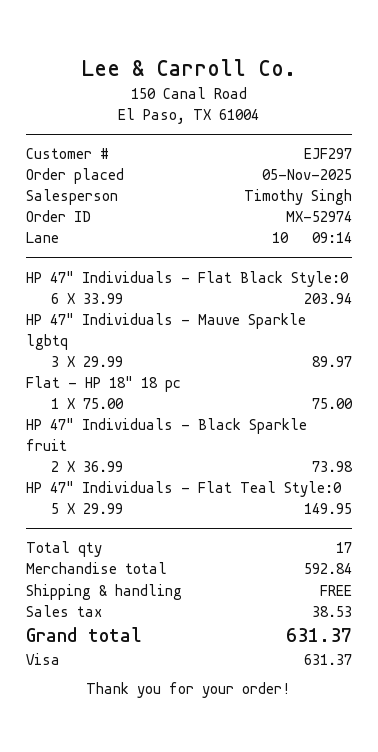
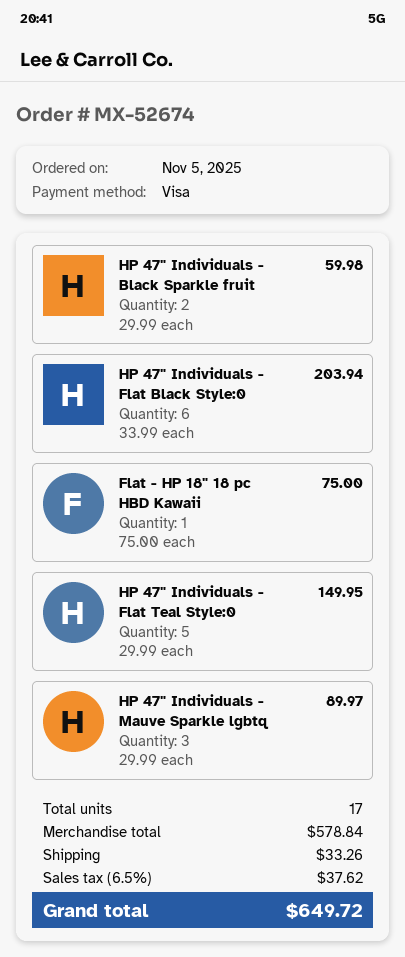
order number: MX-52974 -> MX-52674
HP 47" Individuals - Black Sparkle fruit: 2 x 36.99 = 73.98 -> 2 x 29.99 = 59.98
subtotal: 592.84 -> 578.84
shipping: 0.00 -> 33.26
tax: 38.53 -> 37.62
total: 631.37 -> 649.72

